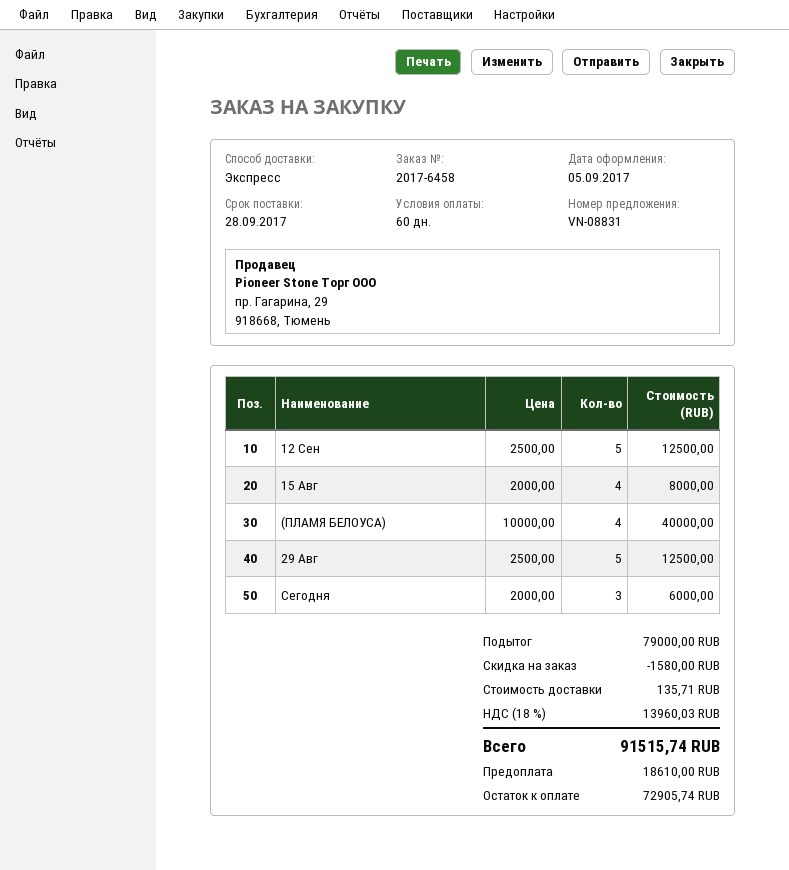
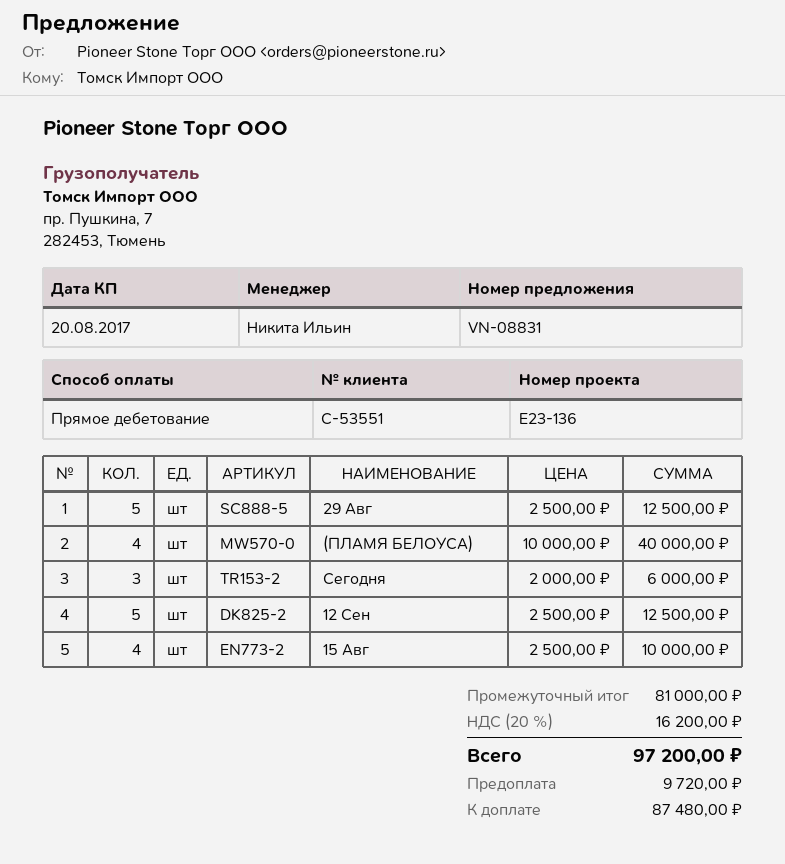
15 Авг: 4 x 2000.00 = 8000.00 -> 4 x 2500.00 = 10000.00
subtotal: 79000.00 -> 81000.00
discount: 1580.00 -> none
shipping: 135.71 -> none
tax: 18% = 13960.03 -> 20% = 16200.00
total: 91515.74 -> 97200.00
deposit: 18610.00 -> 9720.00
balance: 72905.74 -> 87480.00

